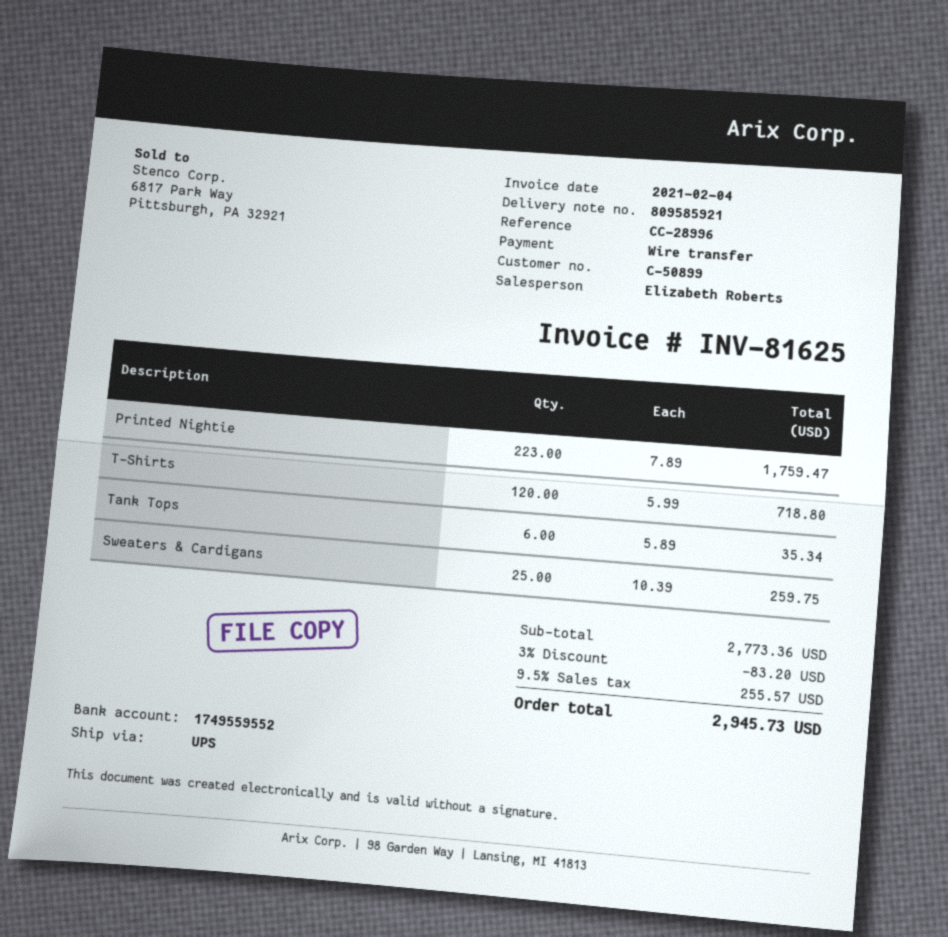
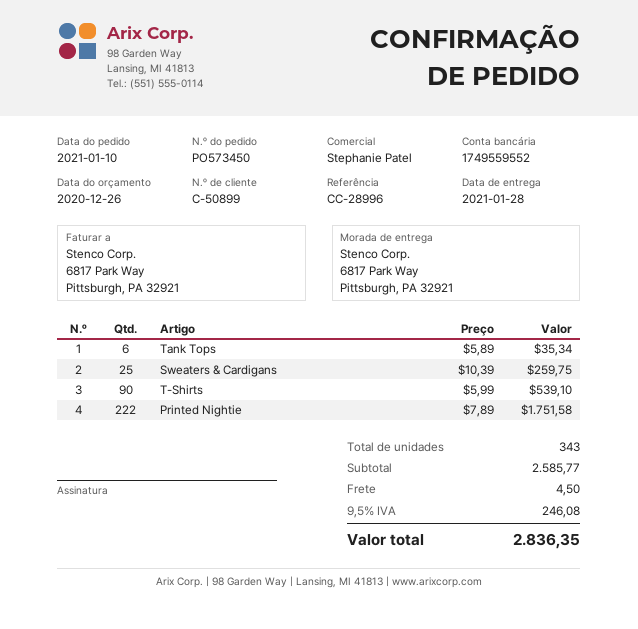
sales rep: Elizabeth Roberts -> Stephanie Patel
Printed Nightie: 223 x 7.89 = 1759.47 -> 222 x 7.89 = 1751.58
T-Shirts: 120 x 5.99 = 718.80 -> 90 x 5.99 = 539.10
subtotal: 2773.36 -> 2585.77
discount: 3% = 83.20 -> none
shipping: none -> 4.50
tax: 9.5% = 255.57 -> 9.5% = 246.08
total: 2945.73 -> 2836.35

